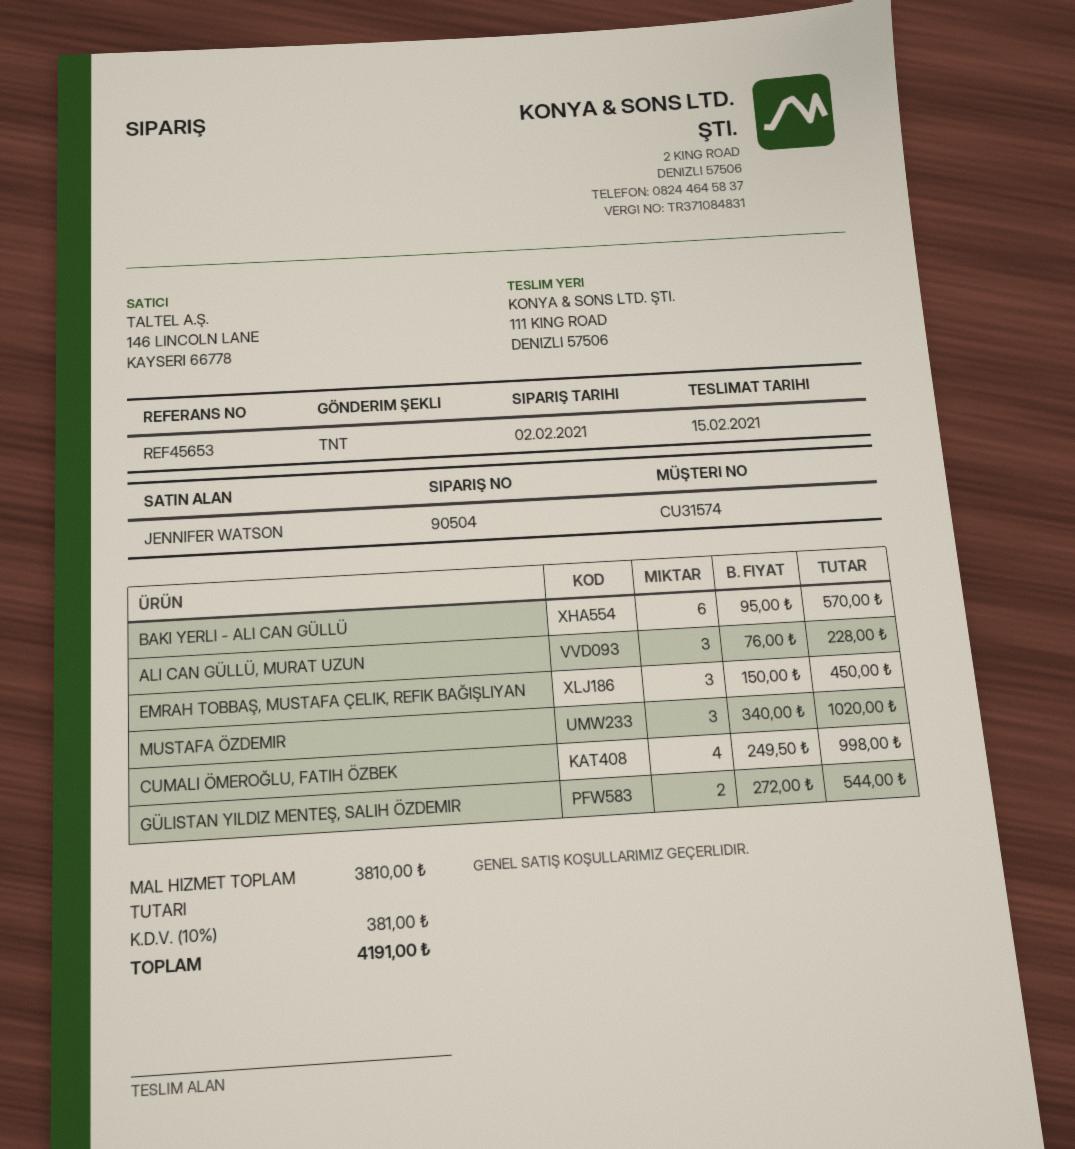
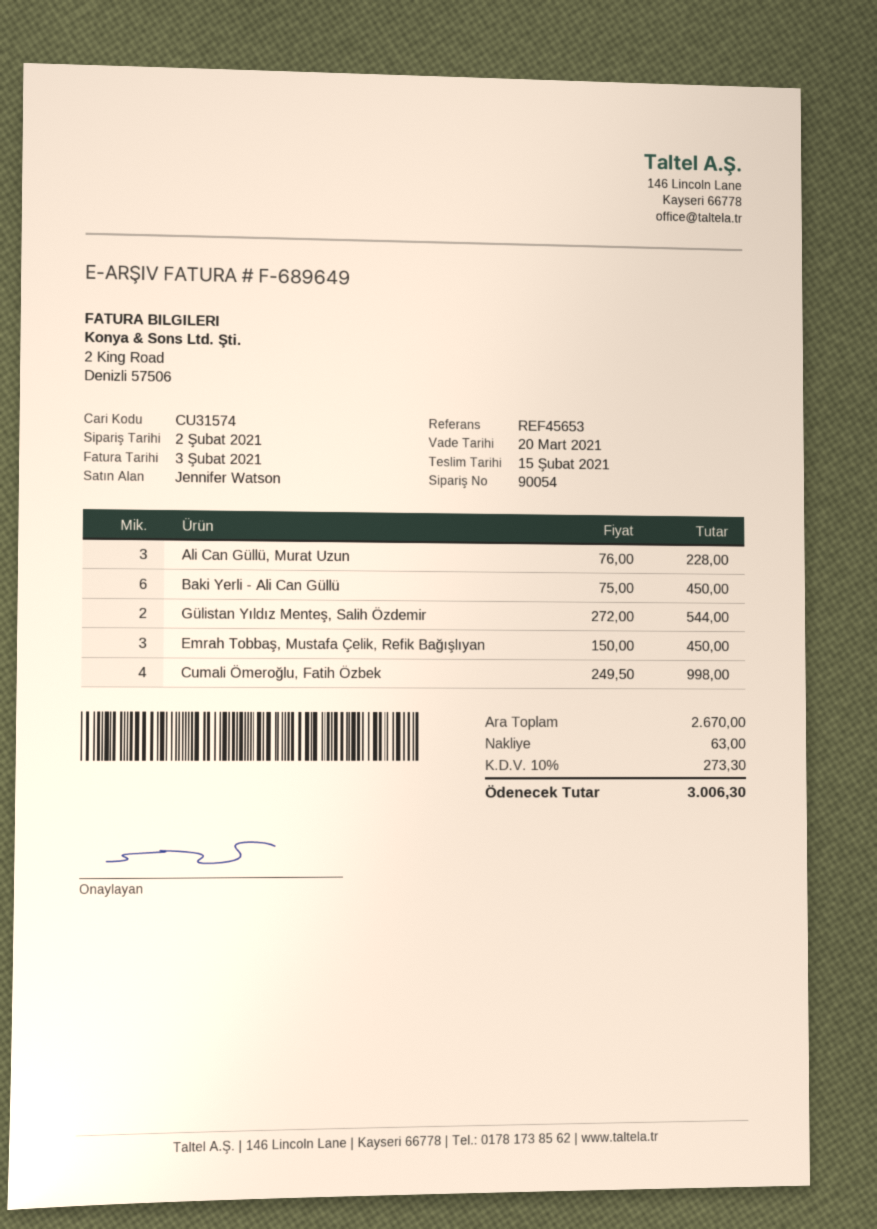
order number: 90504 -> 90054
BAKI YERLI - ALI CAN GÜLLÜ: 6 x 95.00 = 570.00 -> 6 x 75.00 = 450.00
MUSTAFA ÖZDEMIR: 3 x 340.00 = 1020.00 -> none
subtotal: 3810.00 -> 2670.00
shipping: none -> 63.00
tax: 10% = 381.00 -> 10% = 273.30
total: 4191.00 -> 3006.30

